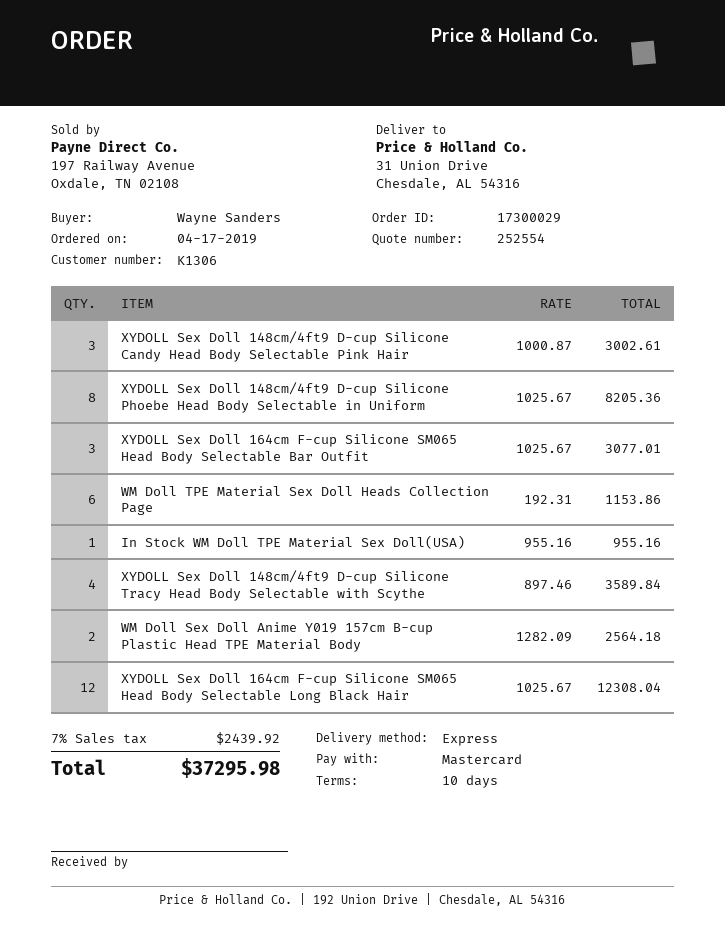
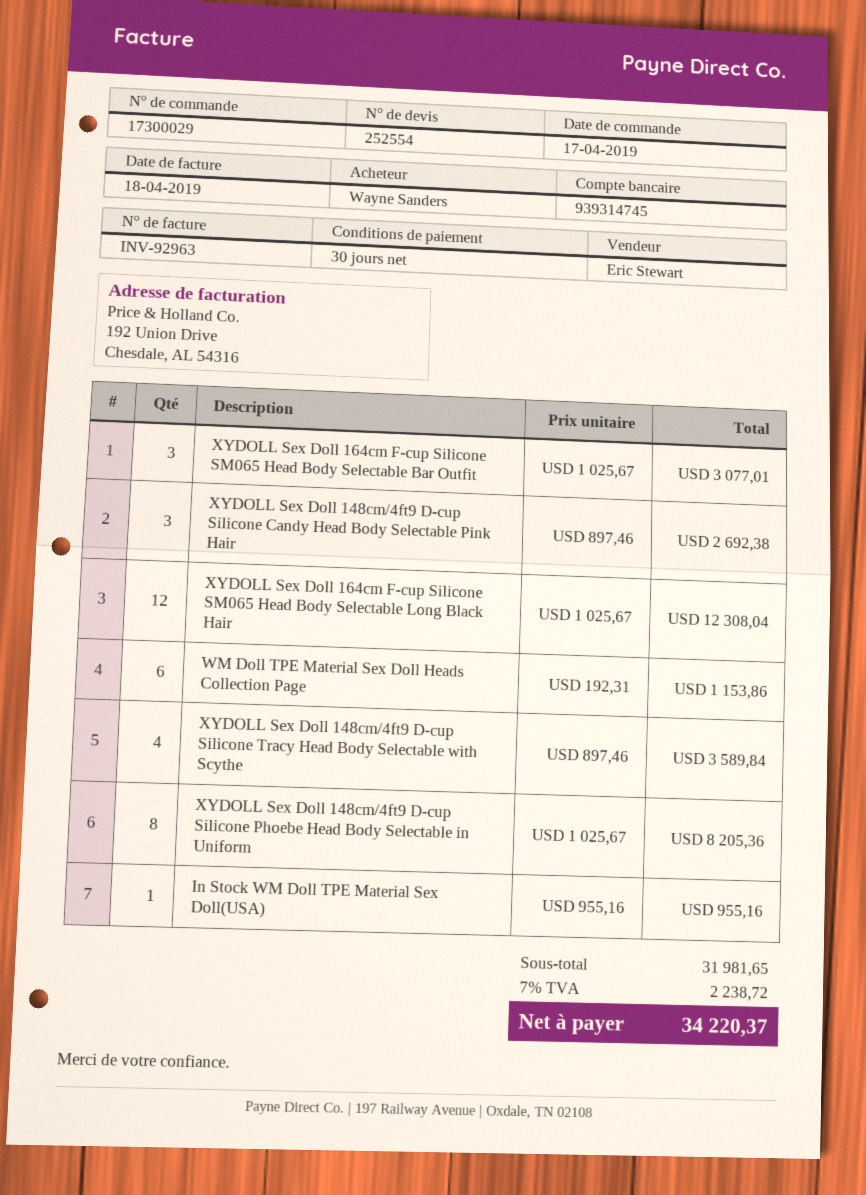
payment terms: 10 days -> 30 days
XYDOLL Sex Doll 148cm/4ft9 D-cup Silicone Candy Head Body Selectable Pink Hair: 3 x 1000.87 = 3002.61 -> 3 x 897.46 = 2692.38
WM Doll Sex Doll Anime Y019 157cm B-cup Plastic Head TPE Material Body: 2 x 1282.09 = 2564.18 -> none
tax: 7% = 2439.92 -> 7% = 2238.72
total: 37295.98 -> 34220.37

